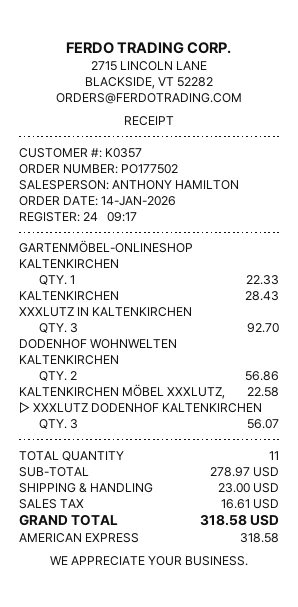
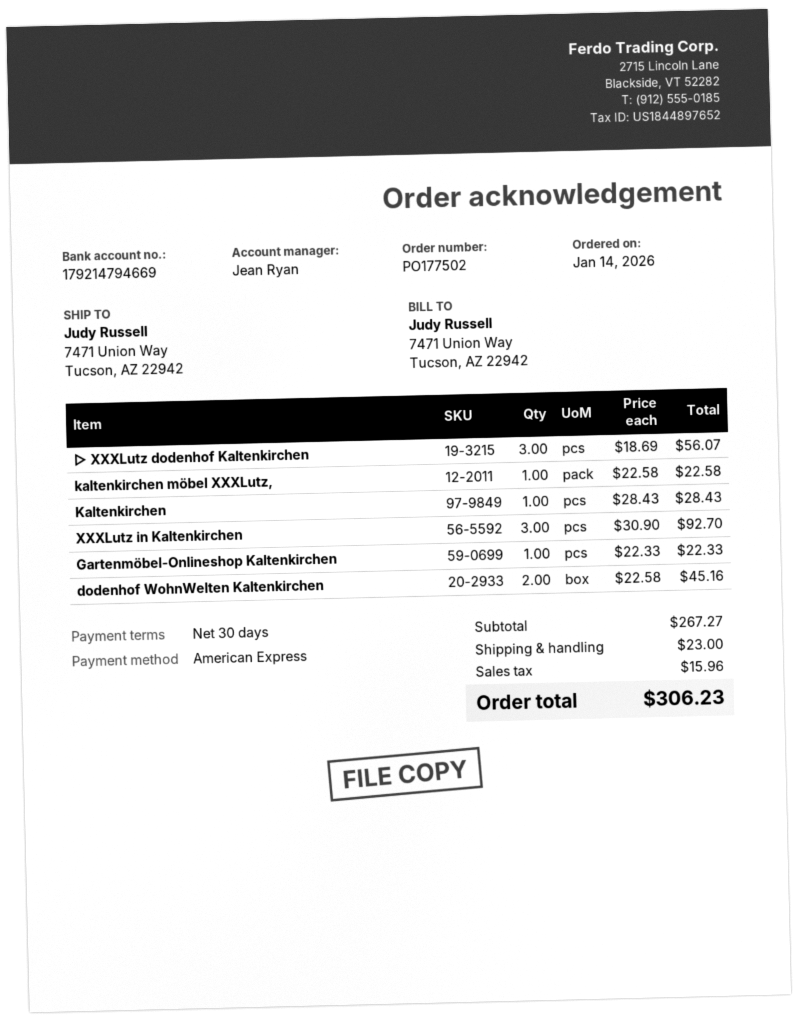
sales rep: ANTHONY HAMILTON -> Jean Ryan
DODENHOF WOHNWELTEN KALTENKIRCHEN: 2 for 56.86 -> 2 for 45.16
subtotal: 278.97 -> 267.27
tax: 16.61 -> 15.96
total: 318.58 -> 306.23

